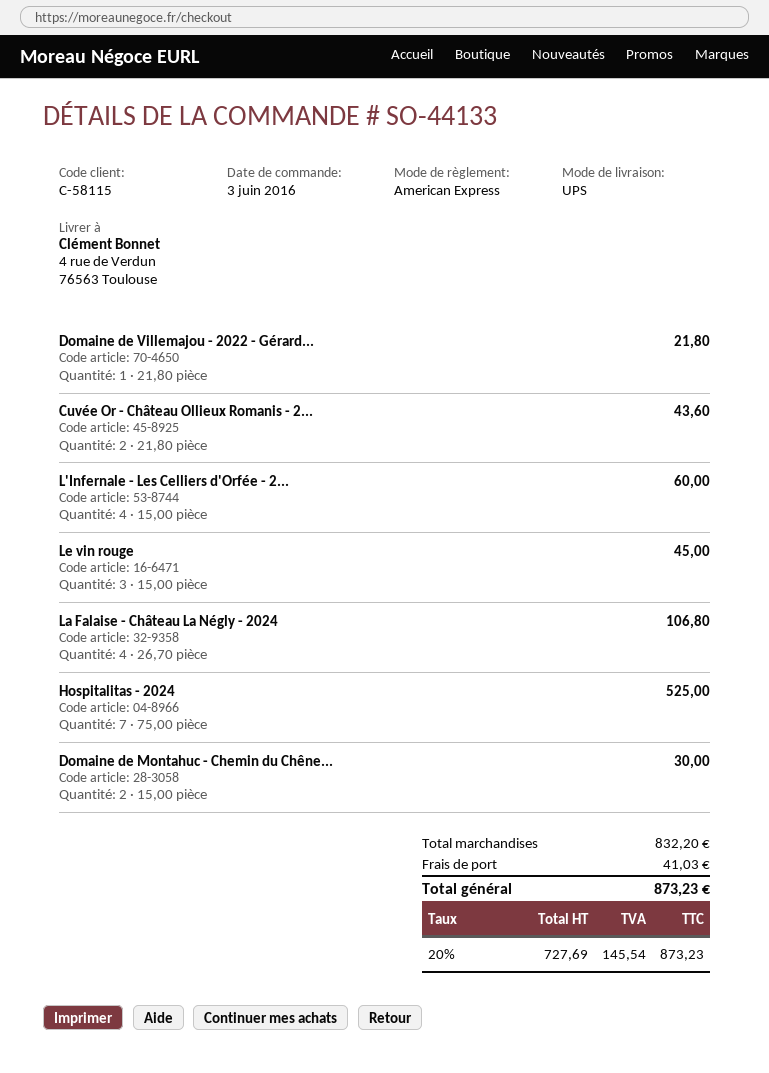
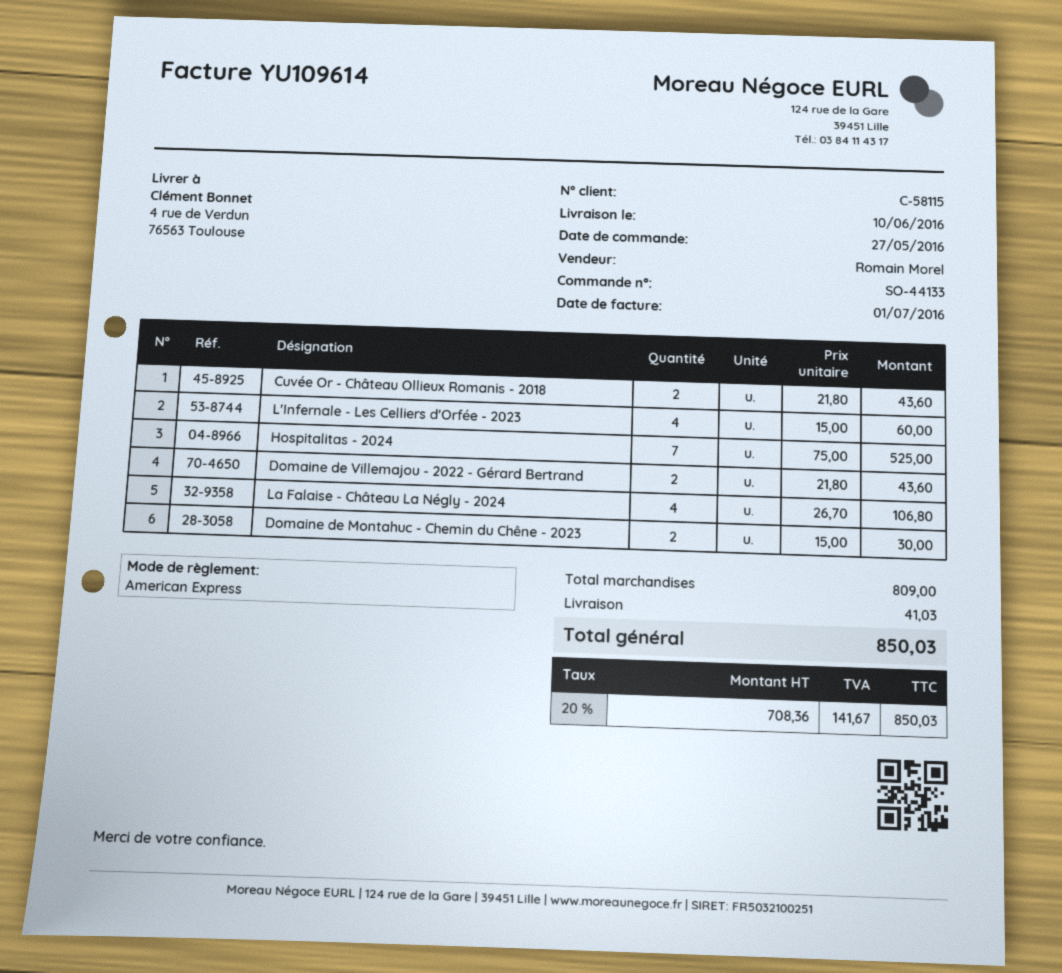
order date: 2016-06-03 -> 2016-05-27
Domaine de Villemajou - 2022 - Gérard...: 1 x 21.80 = 21.80 -> 2 x 21.80 = 43.60
Le vin rouge: 3 x 15.00 = 45.00 -> none
subtotal: 832.20 -> 809.00
net: 727.69 -> 708.36
tax: 20% = 145.54 -> 20% = 141.67
total: 873.23 -> 850.03

